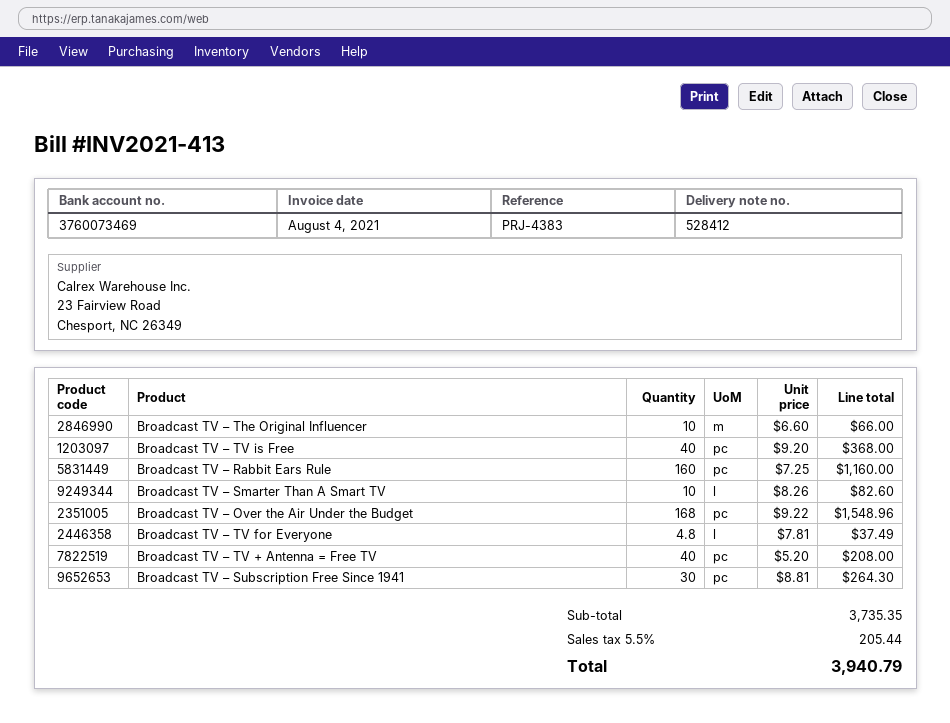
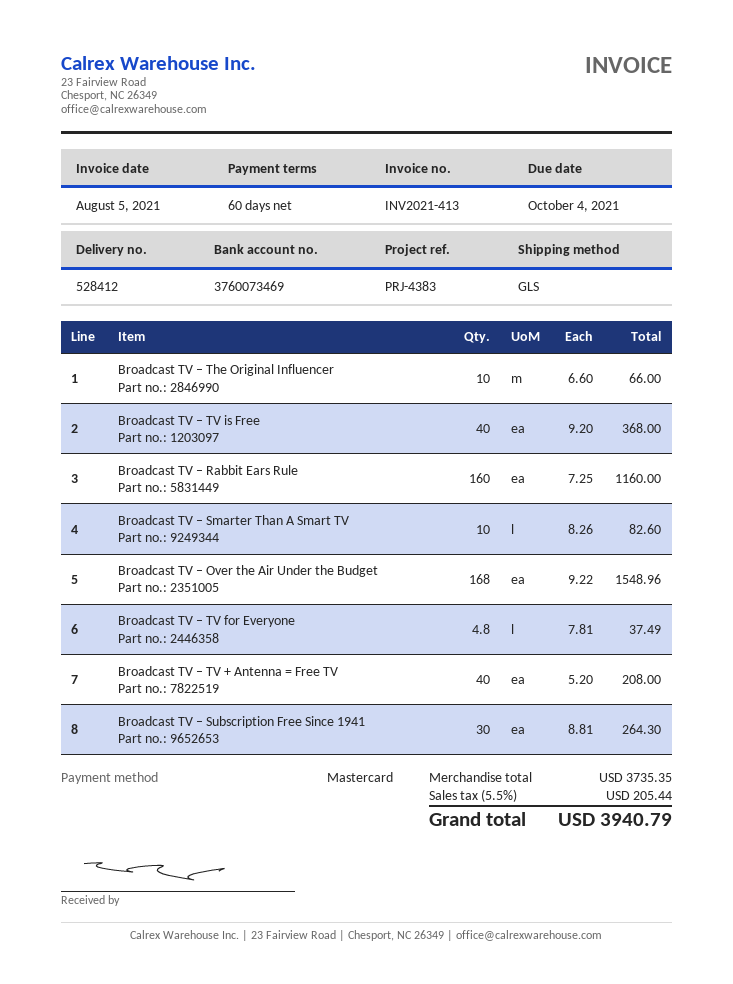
invoice date: 2021-08-04 -> 2021-08-05

